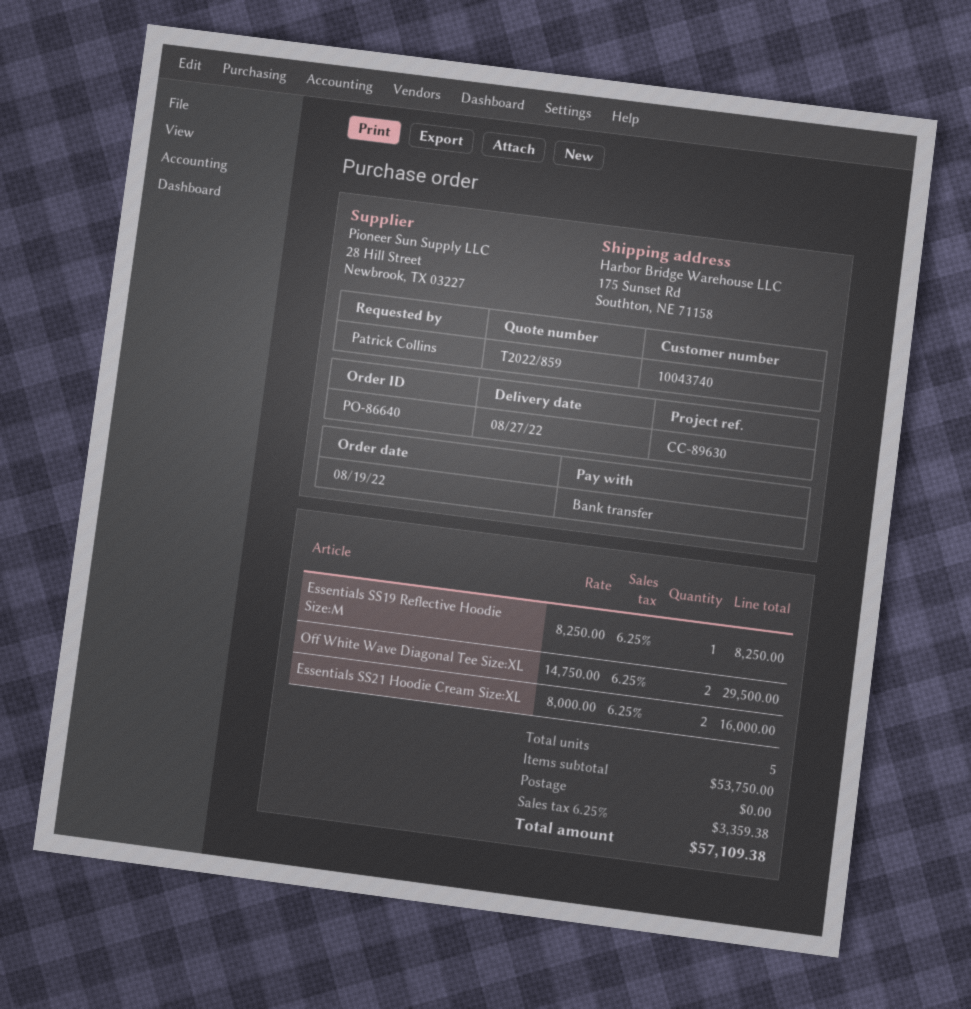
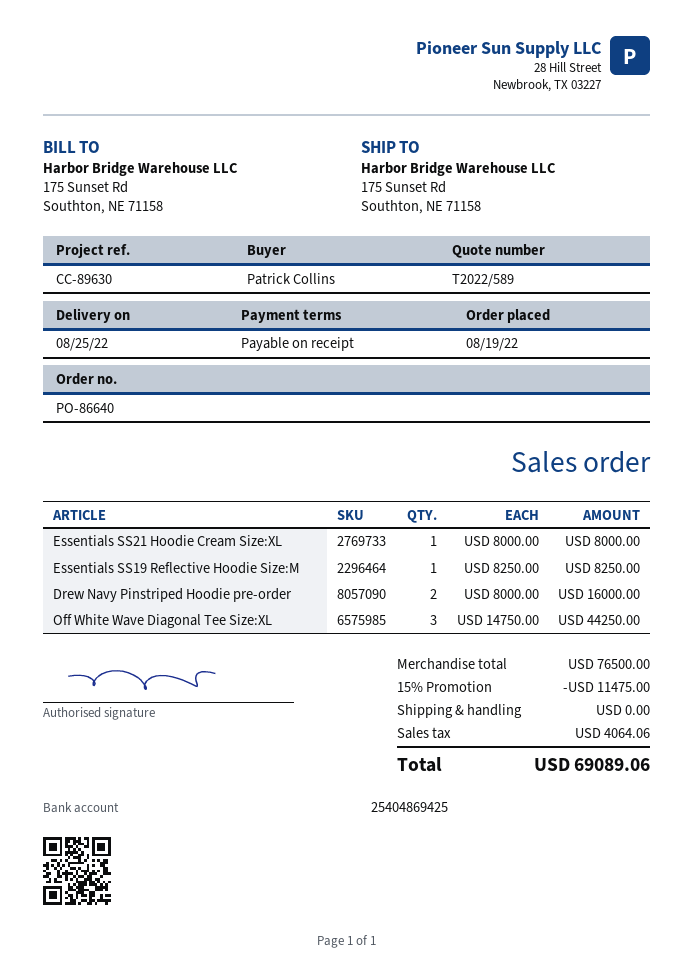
quote number: T2022/859 -> T2022/589
delivery date: 2022-08-27 -> 2022-08-25
Off White Wave Diagonal Tee Size:XL: 2 x 14750.00 = 29500.00 -> 3 x 14750.00 = 44250.00
Essentials SS21 Hoodie Cream Size:XL: 2 x 8000.00 = 16000.00 -> 1 x 8000.00 = 8000.00
Drew Navy Pinstriped Hoodie pre-order: none -> 2 x 8000.00 = 16000.00
subtotal: 53750.00 -> 76500.00
discount: none -> 15% = 11475.00
tax: 3359.38 -> 4064.06
total: 57109.38 -> 69089.06

